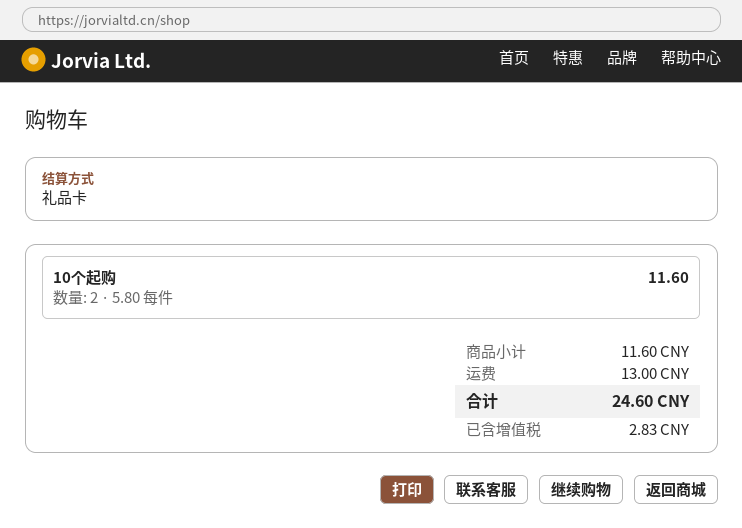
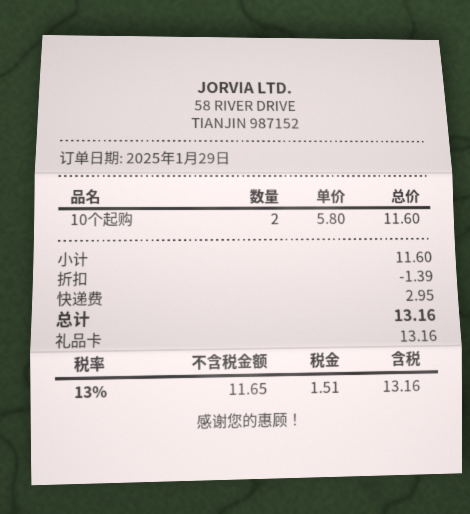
discount: none -> 1.39
shipping: 13.00 -> 2.95
tax: 2.83 -> 1.51
total: 24.60 -> 13.16

